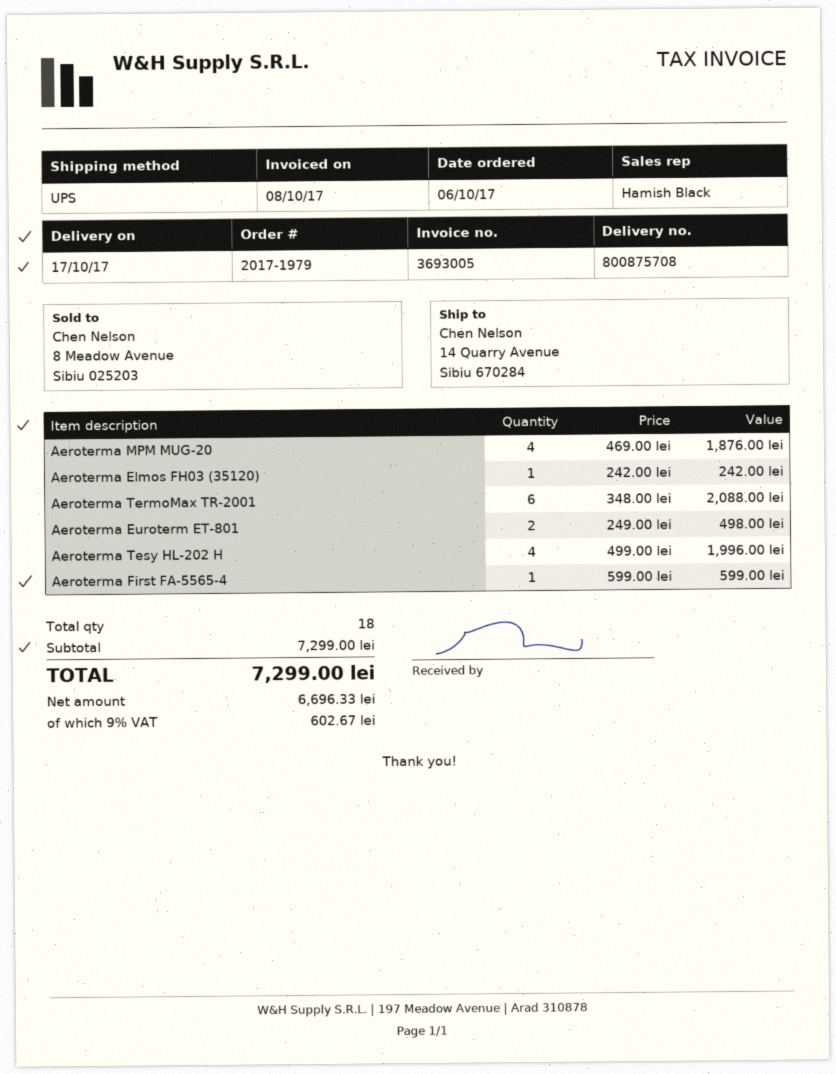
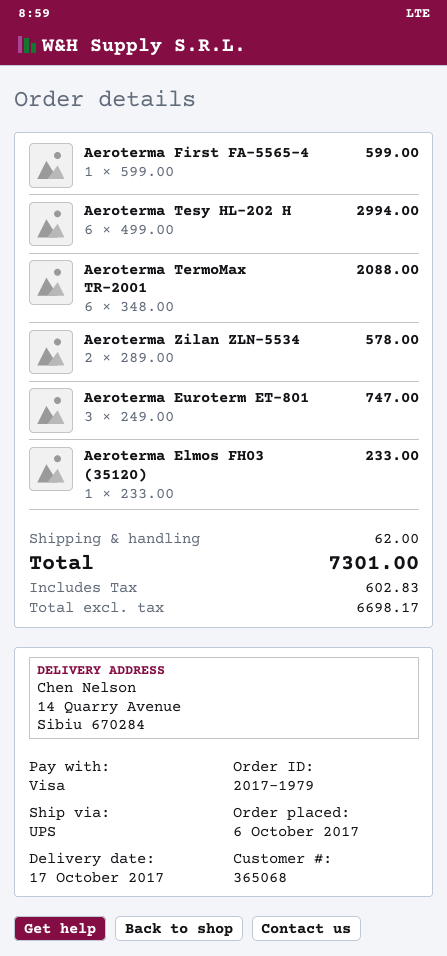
Aeroterma MPM MUG-20: 4 x 469.00 = 1876.00 -> none
Aeroterma Elmos FH03 (35120): 1 x 242.00 = 242.00 -> 1 x 233.00 = 233.00
Aeroterma Euroterm ET-801: 2 x 249.00 = 498.00 -> 3 x 249.00 = 747.00
Aeroterma Tesy HL-202 H: 4 x 499.00 = 1996.00 -> 6 x 499.00 = 2994.00
Aeroterma Zilan ZLN-5534: none -> 2 x 289.00 = 578.00
shipping: none -> 62.00
net: 6696.33 -> 6698.17
tax: 602.67 -> 602.83
total: 7299.00 -> 7301.00

